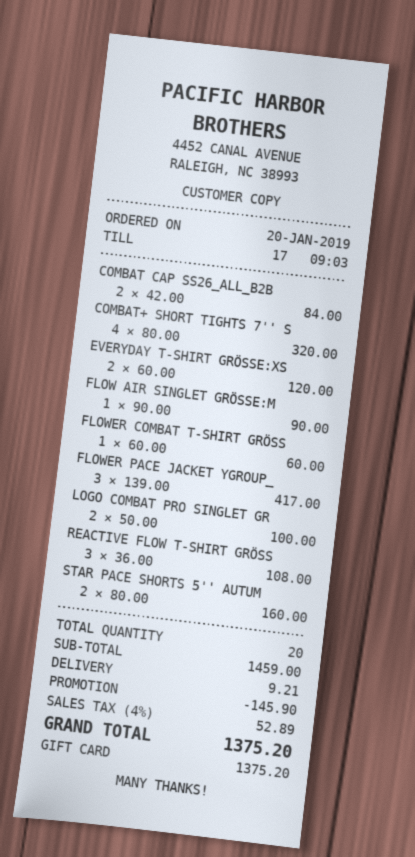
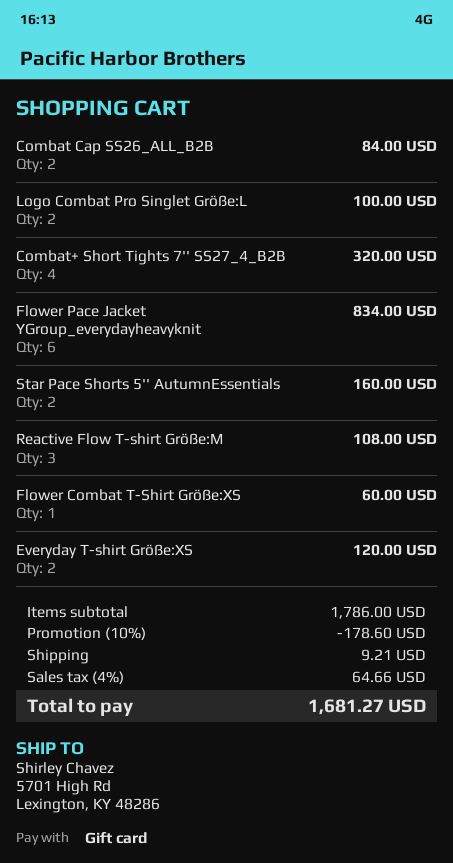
FLOW AIR SINGLET GRÖSSE:M: 1 for 90.00 -> none
FLOWER PACE JACKET YGROUP_: 3 for 417.00 -> 6 for 834.00
subtotal: 1459.00 -> 1786.00
discount: 145.90 -> 178.60
tax: 4% = 52.89 -> 4% = 64.66
total: 1375.20 -> 1681.27

